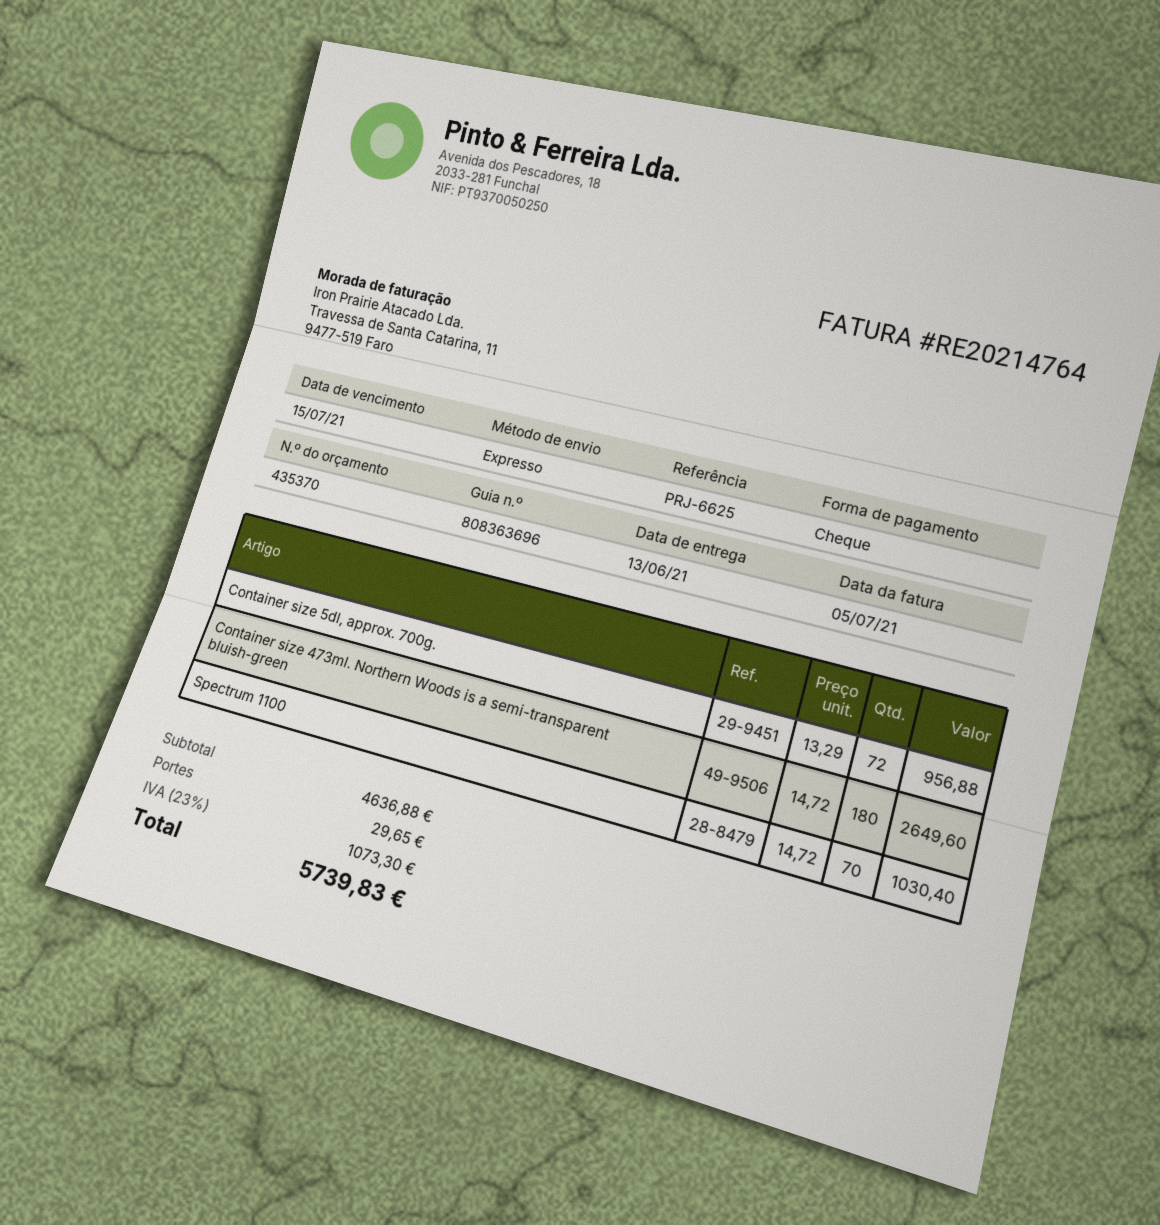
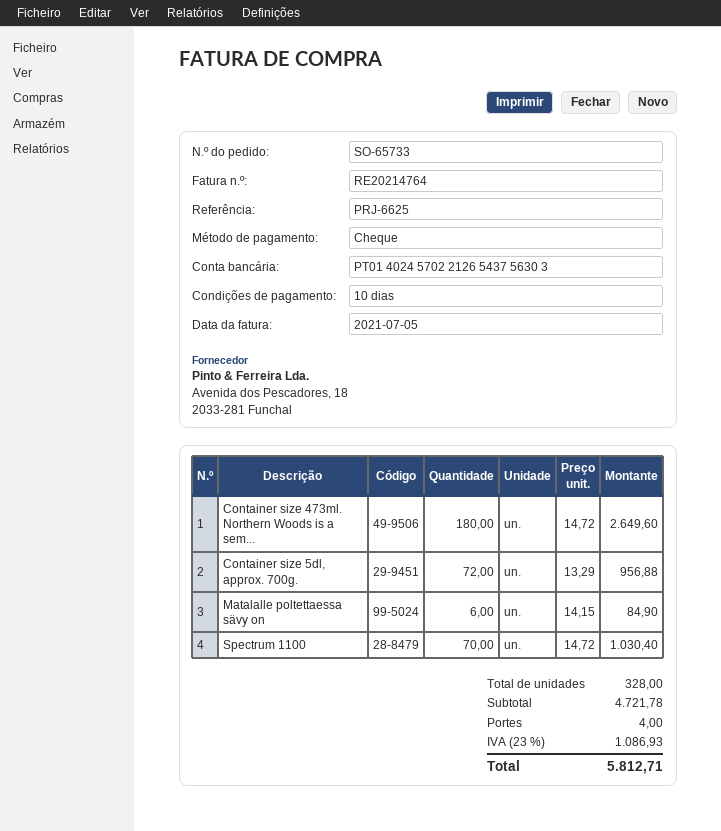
Matalalle poltettaessa sävy on: none -> 6 x 14.15 = 84.90
subtotal: 4636.88 -> 4721.78
shipping: 29.65 -> 4.00
tax: 23% = 1073.30 -> 23% = 1086.93
total: 5739.83 -> 5812.71

